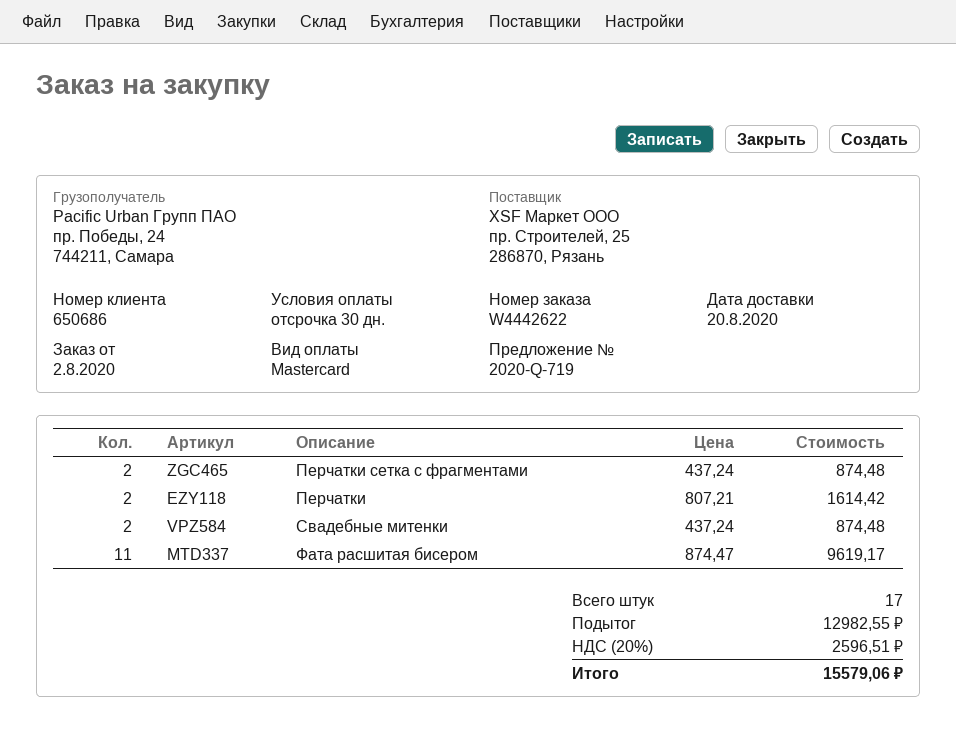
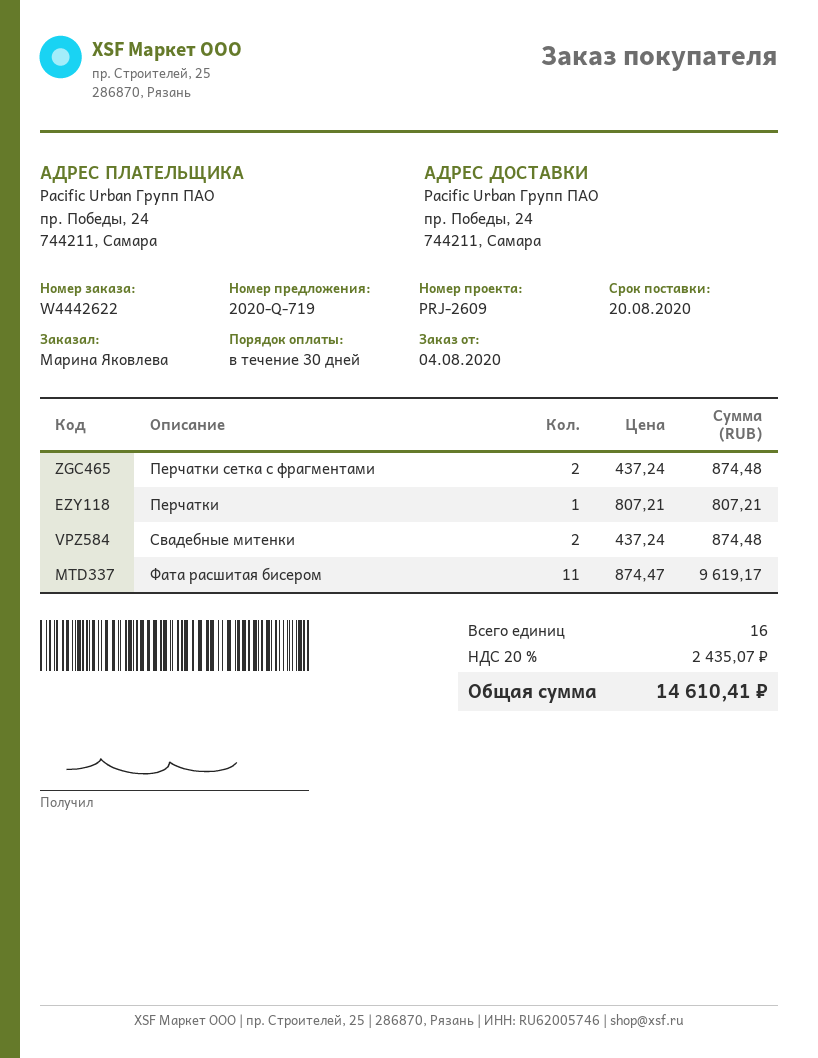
order date: 2020-08-02 -> 2020-08-04
Перчатки: 2 x 807.21 = 1614.42 -> 1 x 807.21 = 807.21
total quantity: 17 -> 16
tax: 20% = 2596.51 -> 20% = 2435.07
total: 15579.06 -> 14610.41

